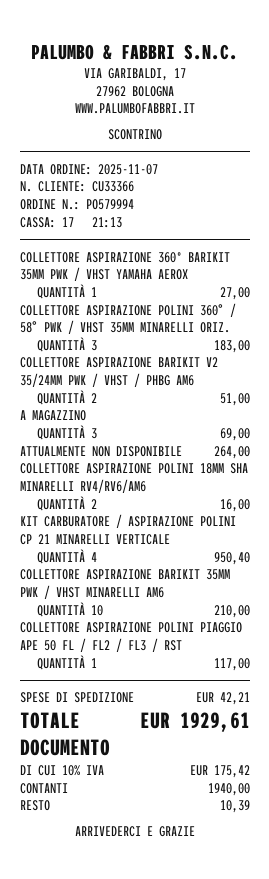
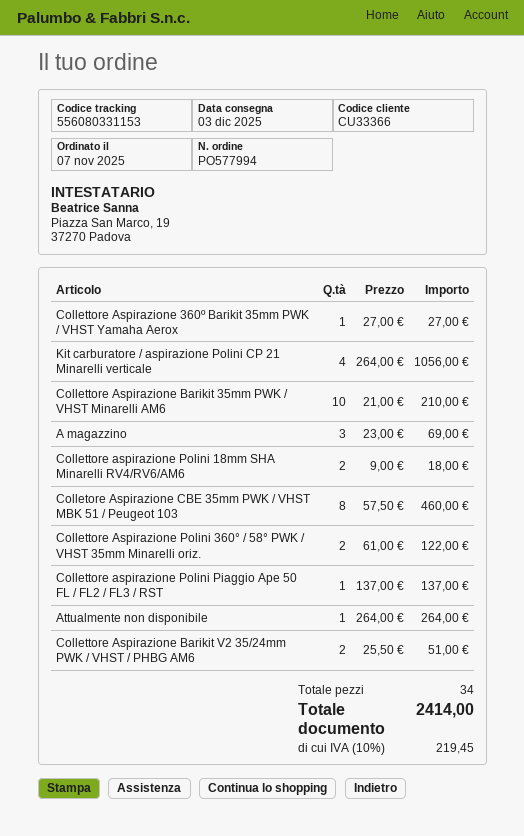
order number: PO579994 -> PO577994
COLLETTORE ASPIRAZIONE POLINI 360° / 58° PWK / VHST 35MM MINARELLI ORIZ.: 3 for 183.00 -> 2 for 122.00
COLLETTORE ASPIRAZIONE POLINI 18MM SHA MINARELLI RV4/RV6/AM6: 2 for 16.00 -> 2 for 18.00
KIT CARBURATORE / ASPIRAZIONE POLINI CP 21 MINARELLI VERTICALE: 4 for 950.40 -> 4 for 1056.00
COLLETTORE ASPIRAZIONE POLINI PIAGGIO APE 50 FL / FL2 / FL3 / RST: 1 for 117.00 -> 1 for 137.00
Colletore Aspirazione CBE 35mm PWK / VHST MBK 51 / Peugeot 103: none -> 8 for 460.00
shipping: 42.21 -> none
tax: 10% = 175.42 -> 10% = 219.45
total: 1929.61 -> 2414.00

